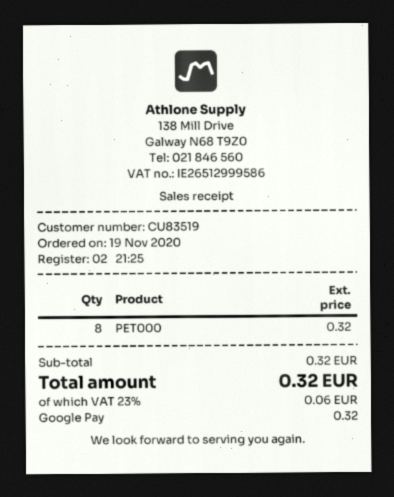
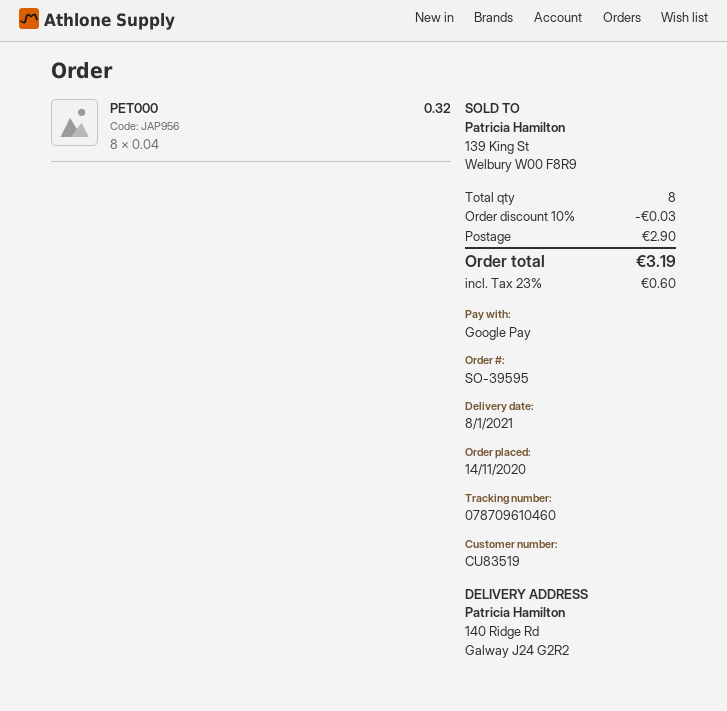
order date: 2020-11-19 -> 2020-11-14
discount: none -> 10% = 0.03
shipping: none -> 2.90
tax: 23% = 0.06 -> 23% = 0.60
total: 0.32 -> 3.19

